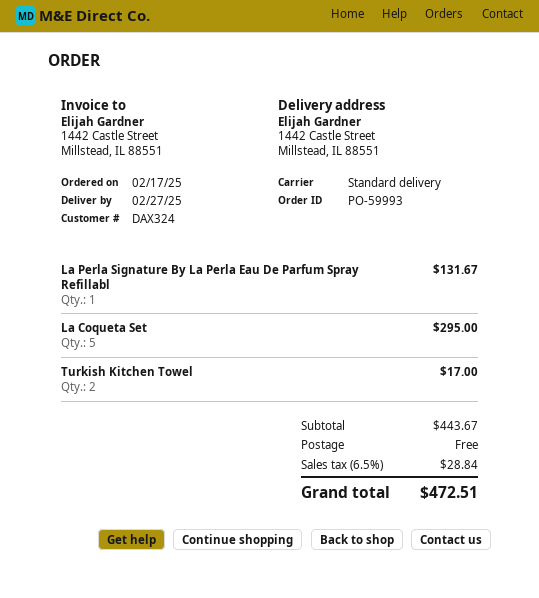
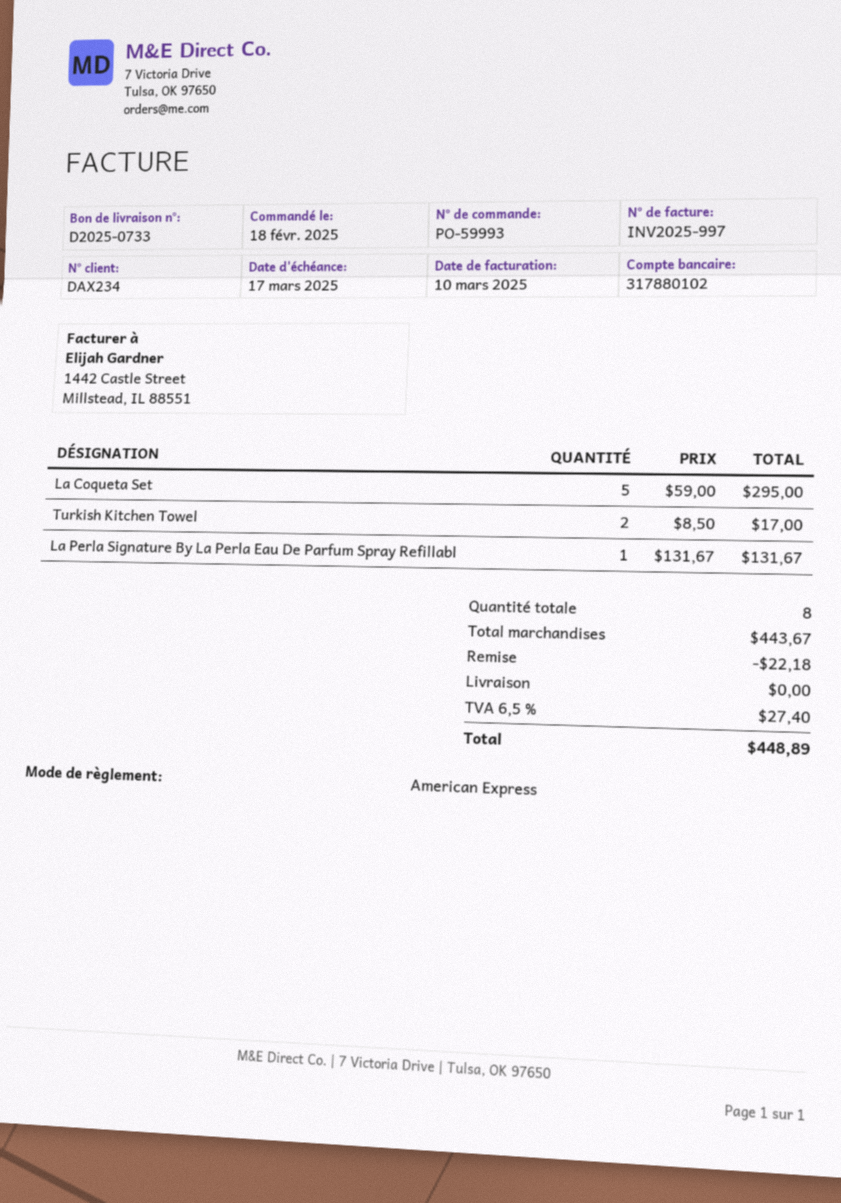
order date: 2025-02-17 -> 2025-02-18
customer number: DAX324 -> DAX234
discount: none -> 22.18
tax: 6.5% = 28.84 -> 6.5% = 27.40
total: 472.51 -> 448.89

